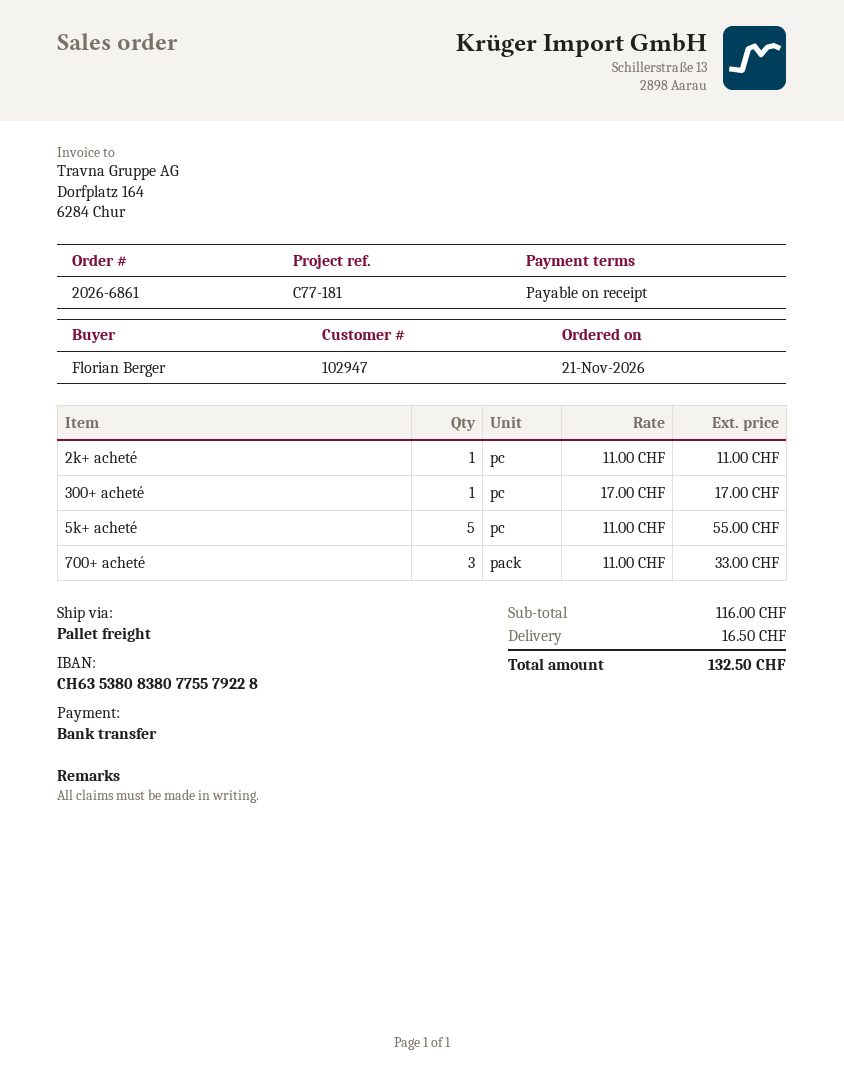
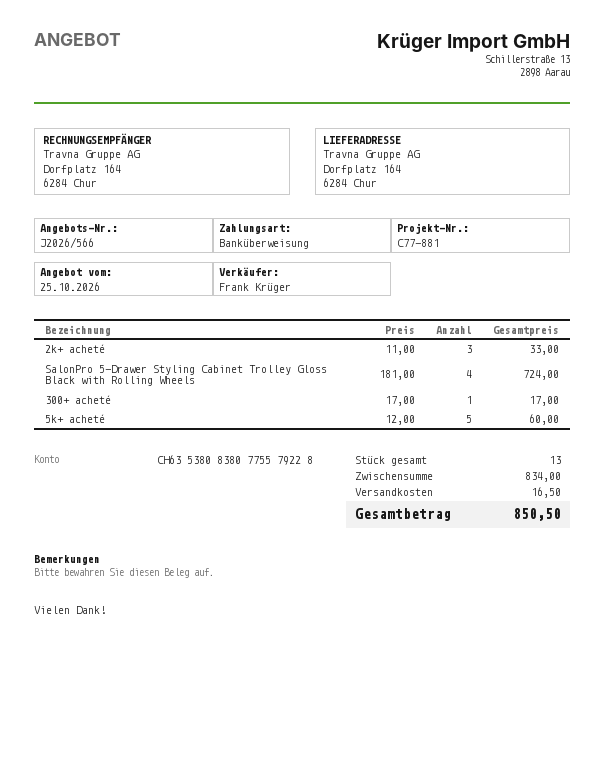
reference: C77-181 -> C77-881
2k+ acheté: 1 x 11.00 = 11.00 -> 3 x 11.00 = 33.00
5k+ acheté: 5 x 11.00 = 55.00 -> 5 x 12.00 = 60.00
700+ acheté: 3 x 11.00 = 33.00 -> none
SalonPro 5-Drawer Styling Cabinet Trolley Gloss Black with Rolling Wheels: none -> 4 x 181.00 = 724.00
subtotal: 116.00 -> 834.00
total: 132.50 -> 850.50

